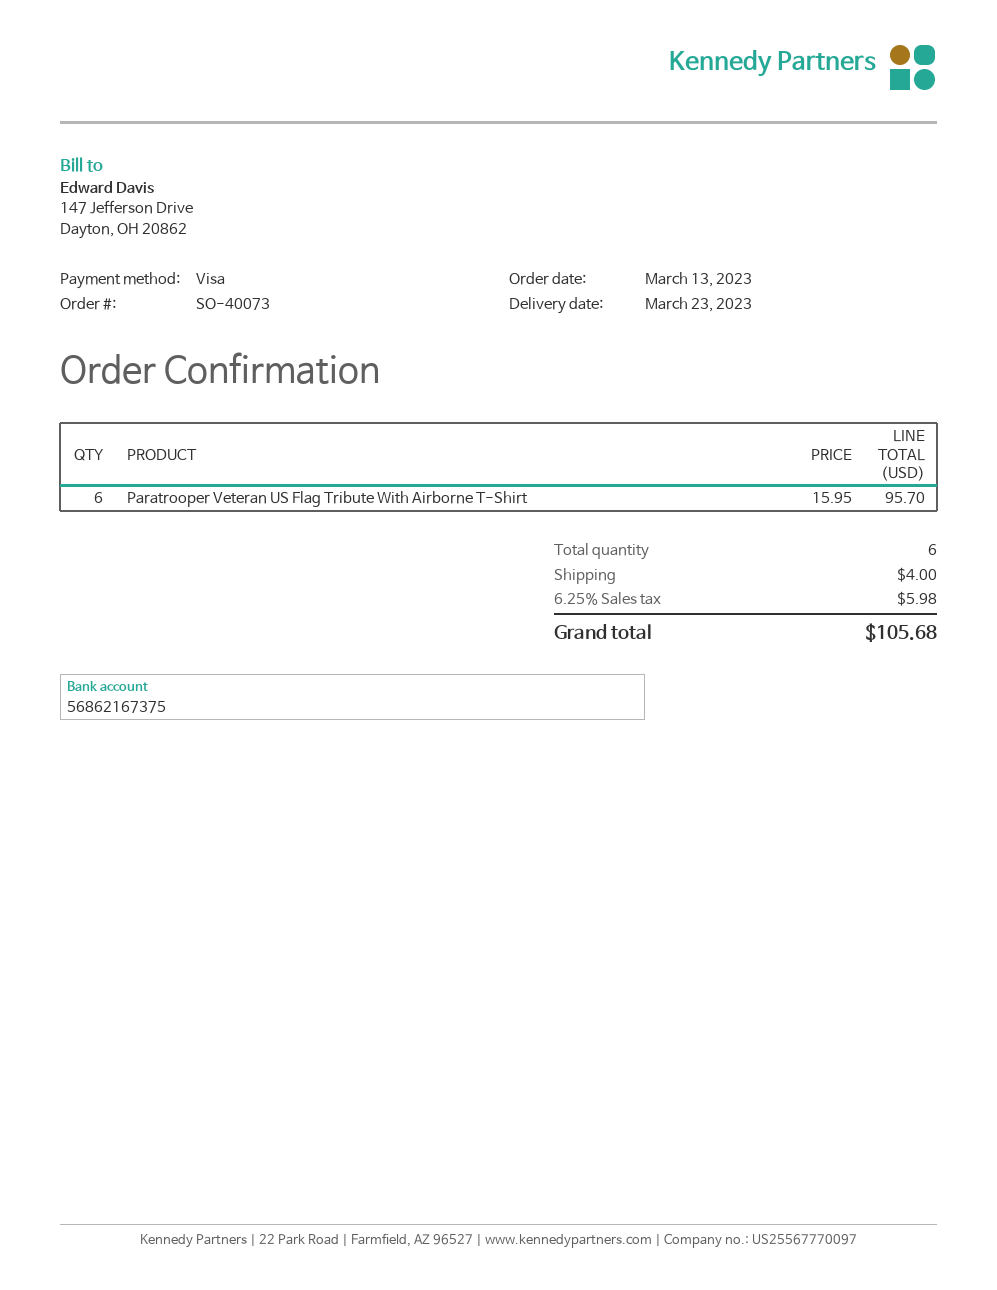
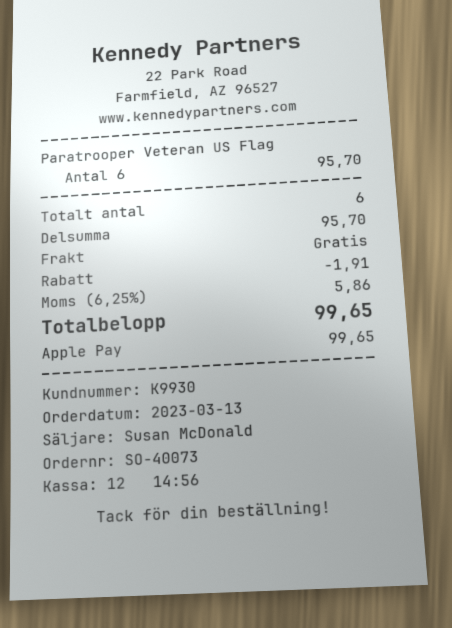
payment method: Visa -> Apple Pay
discount: none -> 1.91
shipping: 4.00 -> 0.00
tax: 6.25% = 5.98 -> 6.25% = 5.86
total: 105.68 -> 99.65

